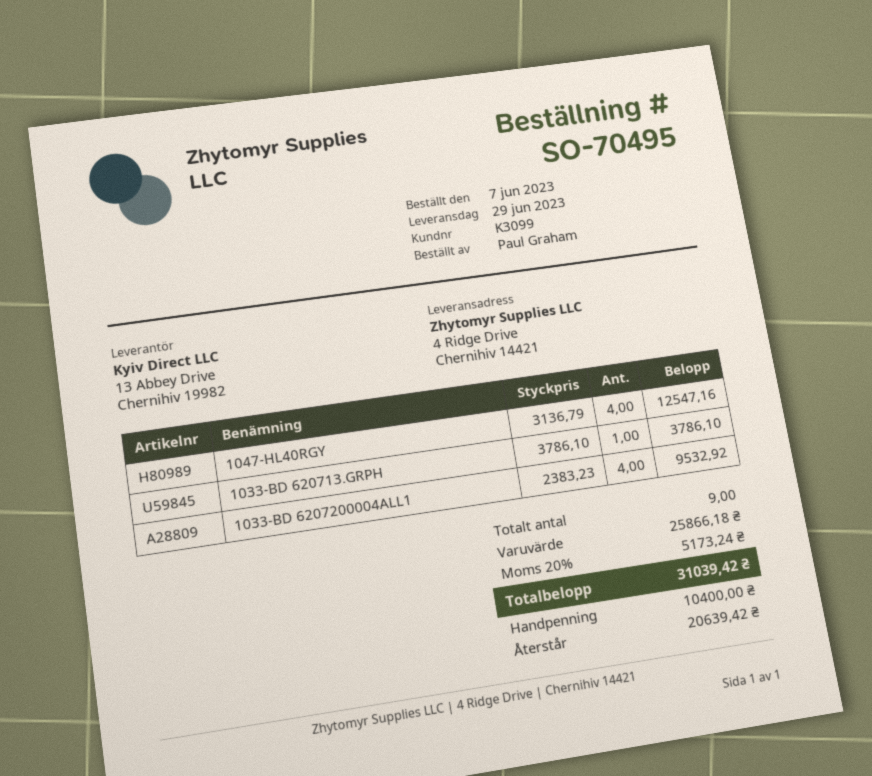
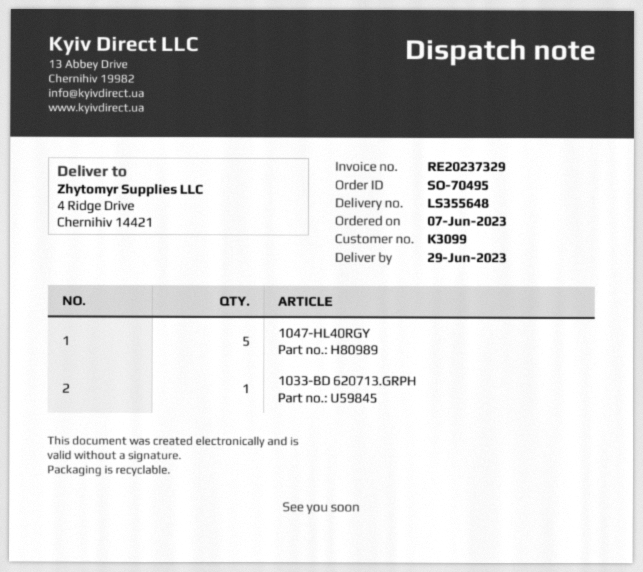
1047-HL40RGY: 4 -> 5
1033-BD 6207200004ALL1: 4 -> none

